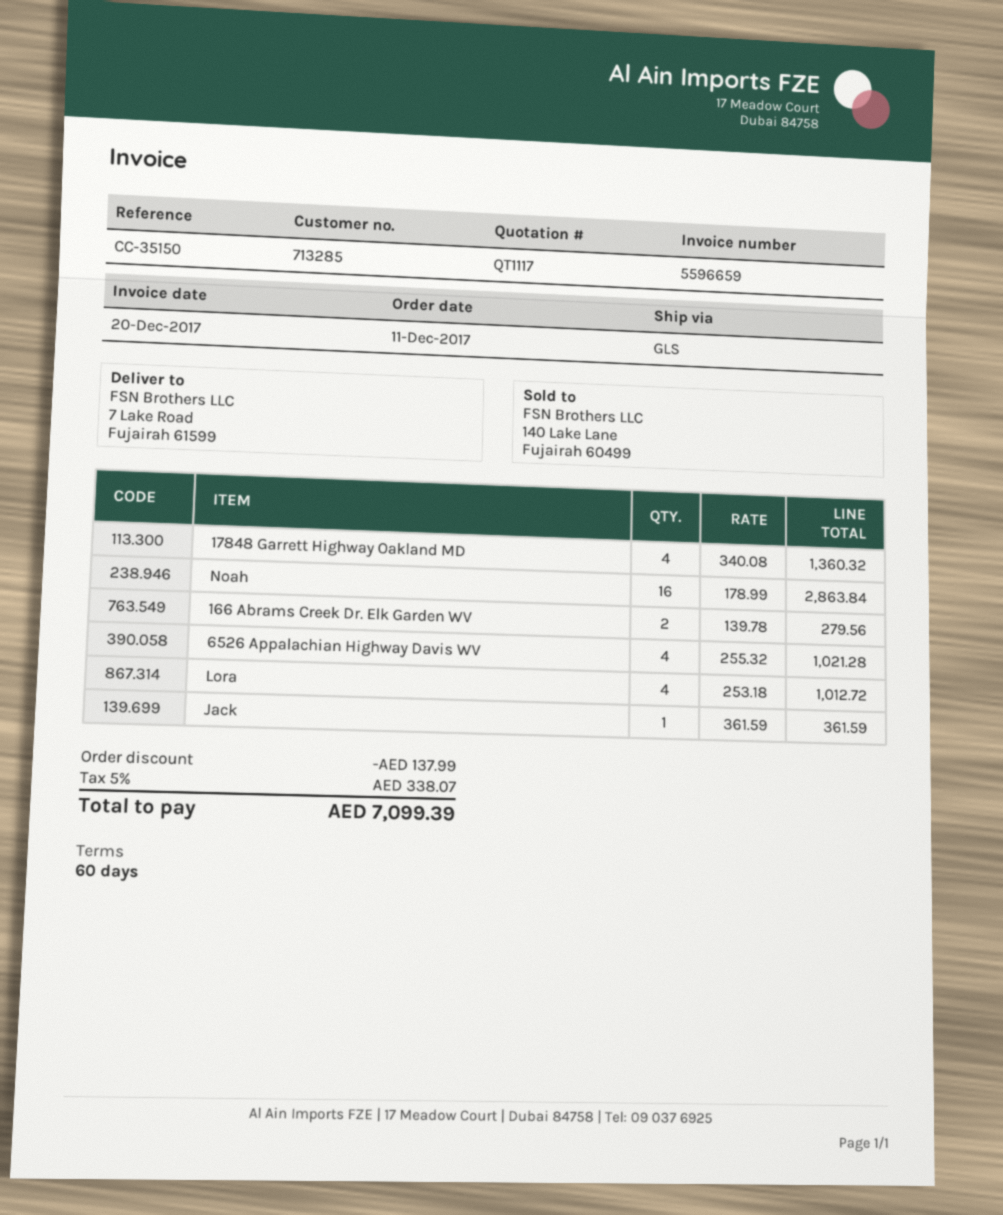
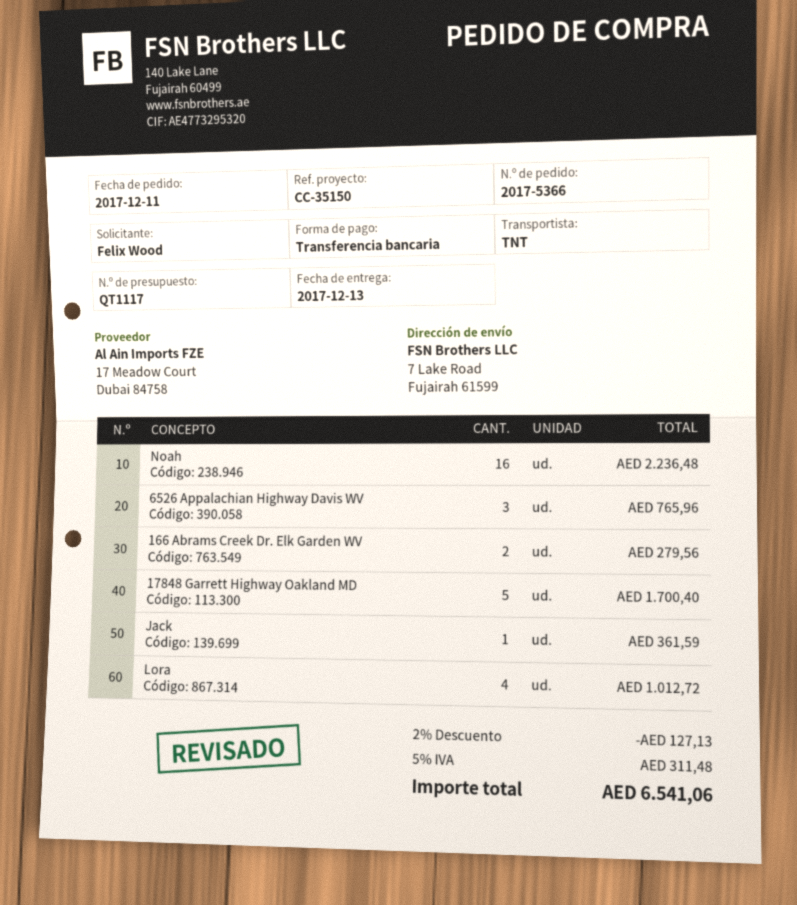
shipping method: GLS -> TNT
17848 Garrett Highway Oakland MD: 4 for 1360.32 -> 5 for 1700.40
Noah: 16 for 2863.84 -> 16 for 2236.48
6526 Appalachian Highway Davis WV: 4 for 1021.28 -> 3 for 765.96
discount: 137.99 -> 127.13
tax: 5% = 338.07 -> 5% = 311.48
total: 7099.39 -> 6541.06

